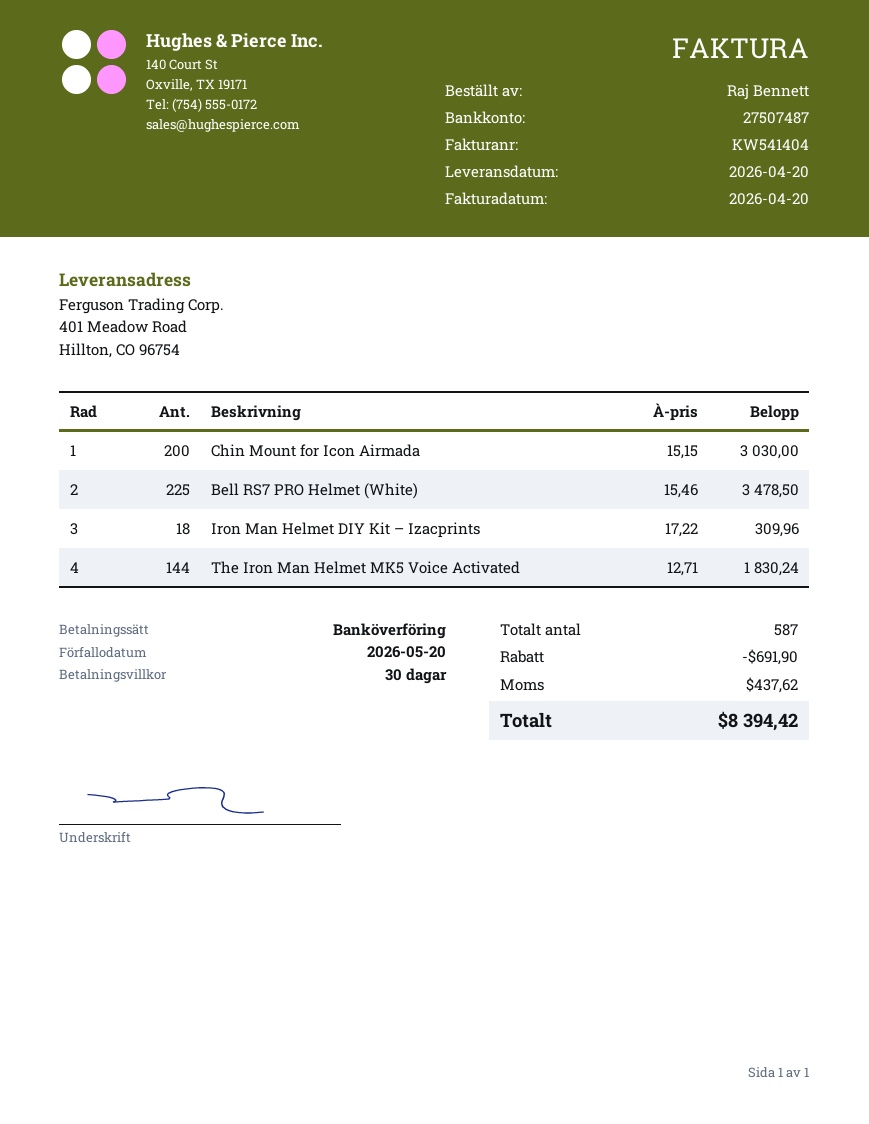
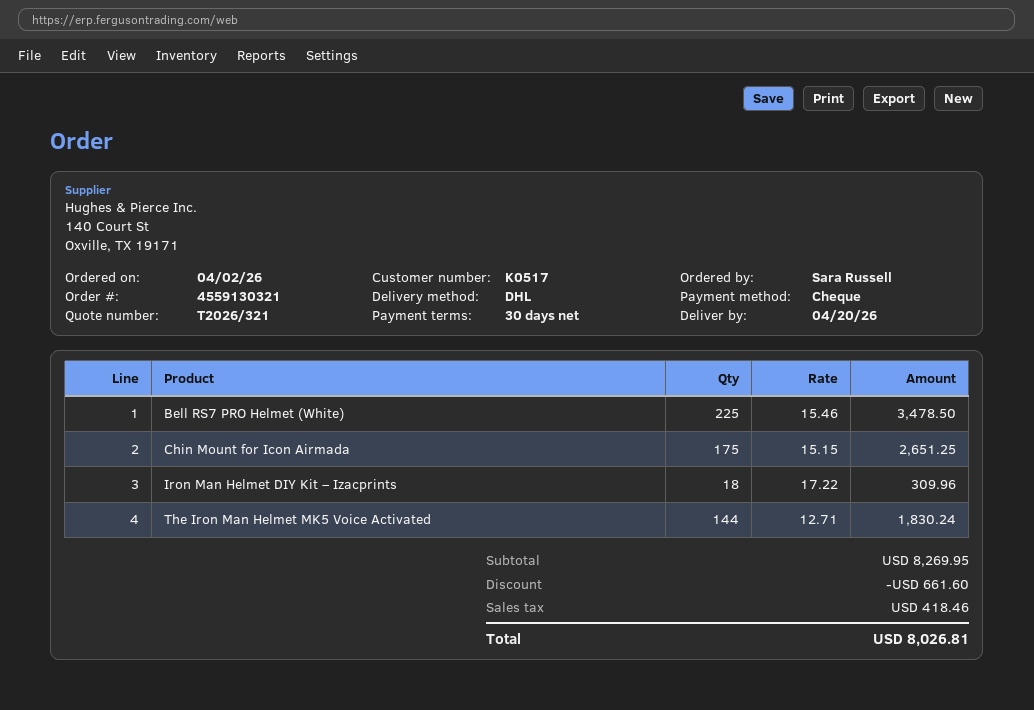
ordered by: Raj Bennett -> Sara Russell
payment method: bank transfer -> cheque
Chin Mount for Icon Airmada: 200 x 15.15 = 3030.00 -> 175 x 15.15 = 2651.25
discount: 691.90 -> 661.60
tax: 437.62 -> 418.46
total: 8394.42 -> 8026.81

